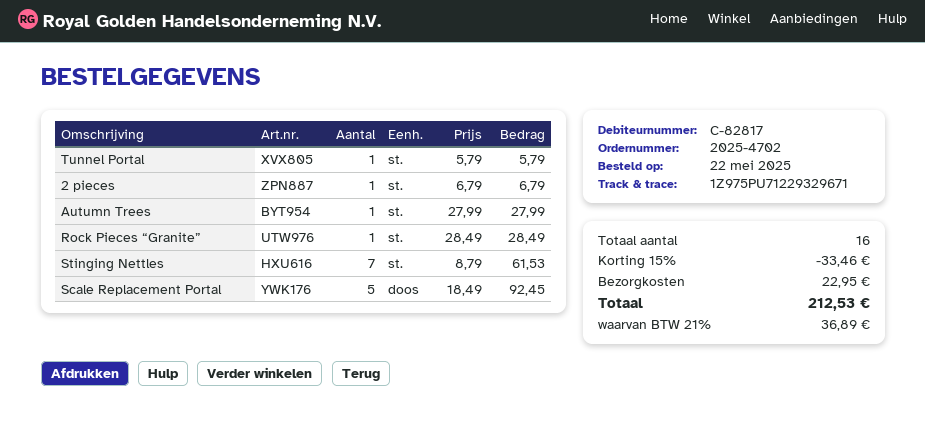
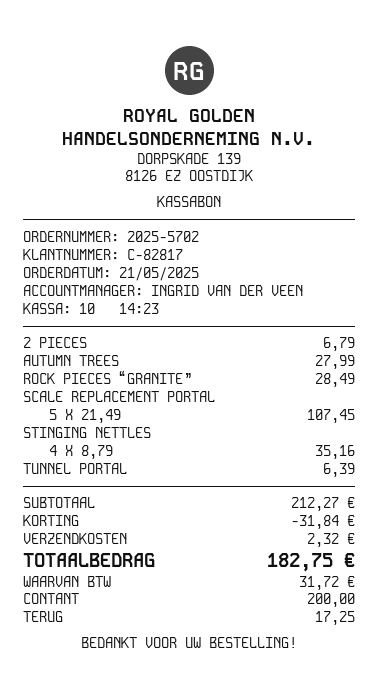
order number: 2025-4702 -> 2025-5702
order date: 2025-05-22 -> 2025-05-21
Tunnel Portal: 1 x 5.79 = 5.79 -> 1 x 6.39 = 6.39
Stinging Nettles: 7 x 8.79 = 61.53 -> 4 x 8.79 = 35.16
Scale Replacement Portal: 5 x 18.49 = 92.45 -> 5 x 21.49 = 107.45
discount: 33.46 -> 31.84
shipping: 22.95 -> 2.32
tax: 36.89 -> 31.72
total: 212.53 -> 182.75

